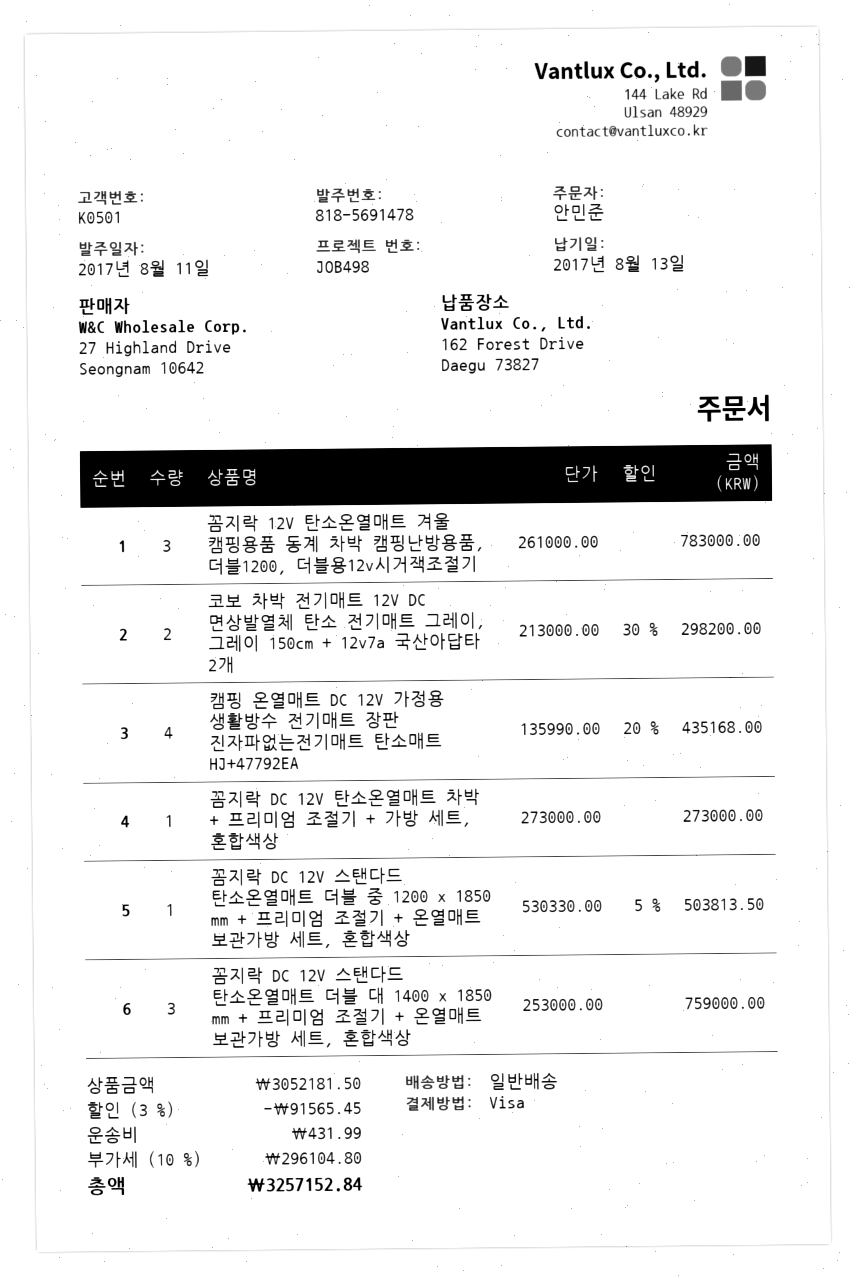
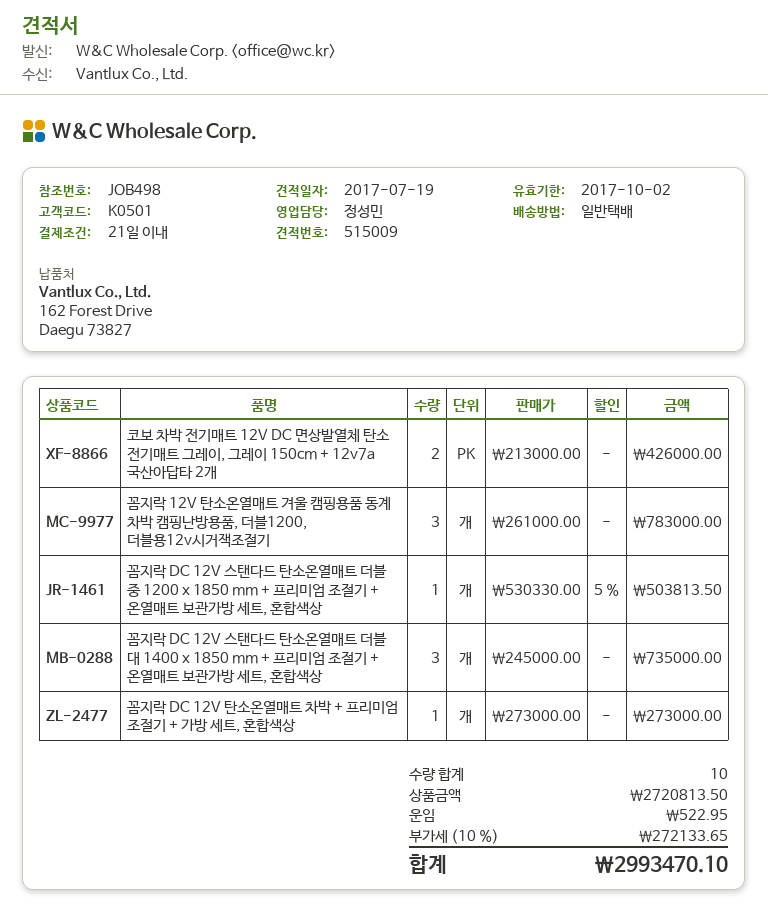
코보 차박 전기매트 12V DC 면상발열체 탄소 전기매트 그레이, 그레이 150cm + 12v7a 국산아답타 2개: 2 x 213000.00 - 30% = 298200.00 -> 2 x 213000.00 = 426000.00
캠핑 온열매트 DC 12V 가정용 생활방수 전기매트 장판 진자파없는전기매트 탄소매트 HJ+47792EA: 4 x 135990.00 - 20% = 435168.00 -> none
꼼지락 DC 12V 스탠다드 탄소온열매트 더블 대 1400 x 1850 mm + 프리미엄 조절기 + 온열매트 보관가방 세트, 혼합색상: 3 x 253000.00 = 759000.00 -> 3 x 245000.00 = 735000.00
subtotal: 3052181.50 -> 2720813.50
discount: 3% = 91565.45 -> none
shipping: 431.99 -> 522.95
tax: 10% = 296104.80 -> 10% = 272133.65
total: 3257152.84 -> 2993470.10

